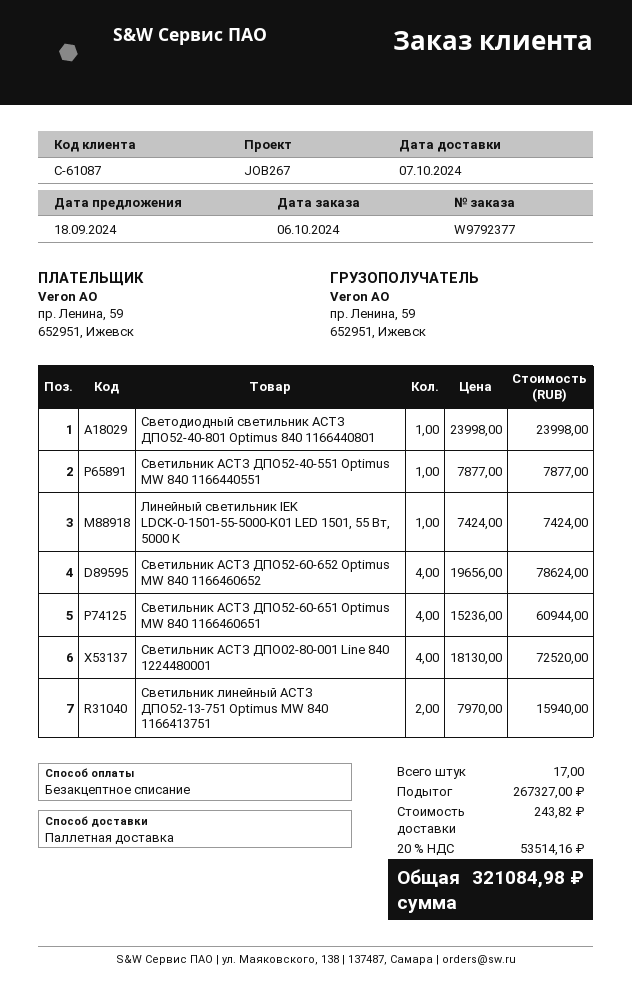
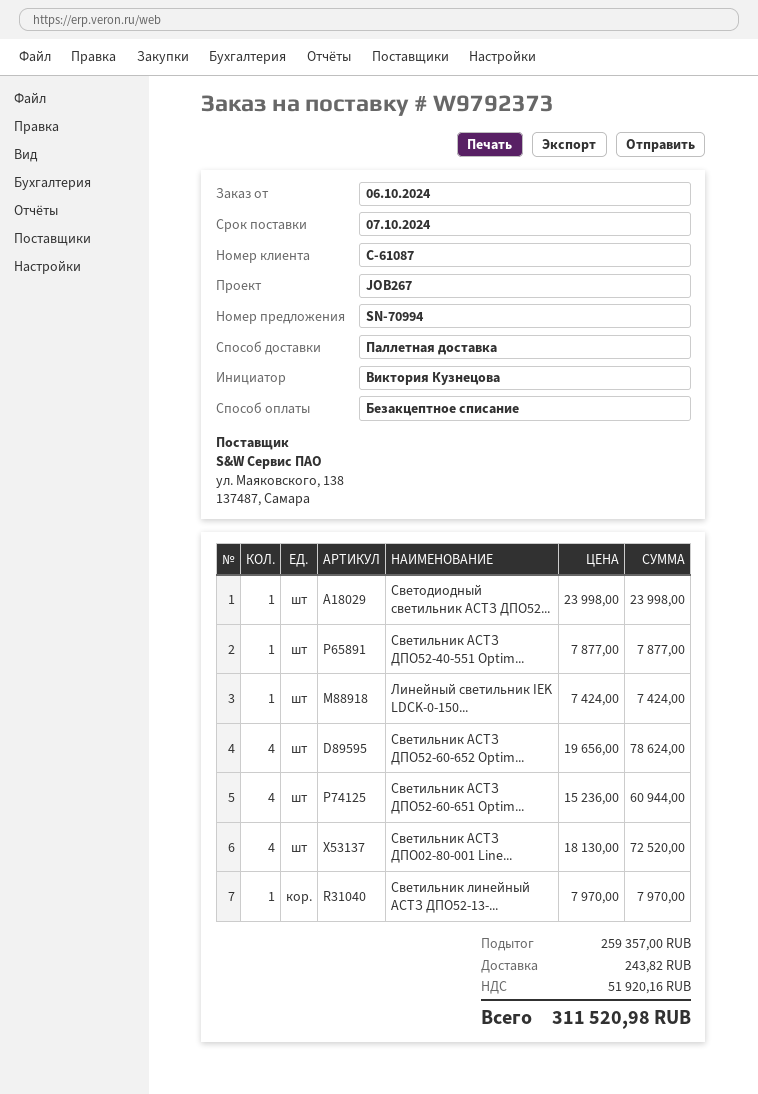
order number: W9792377 -> W9792373
Светильник линейный АСТЗ ДПО52-13-751 Optimus MW 840 1166413751: 2 x 7970.00 = 15940.00 -> 1 x 7970.00 = 7970.00
subtotal: 267327.00 -> 259357.00
tax: 53514.16 -> 51920.16
total: 321084.98 -> 311520.98

